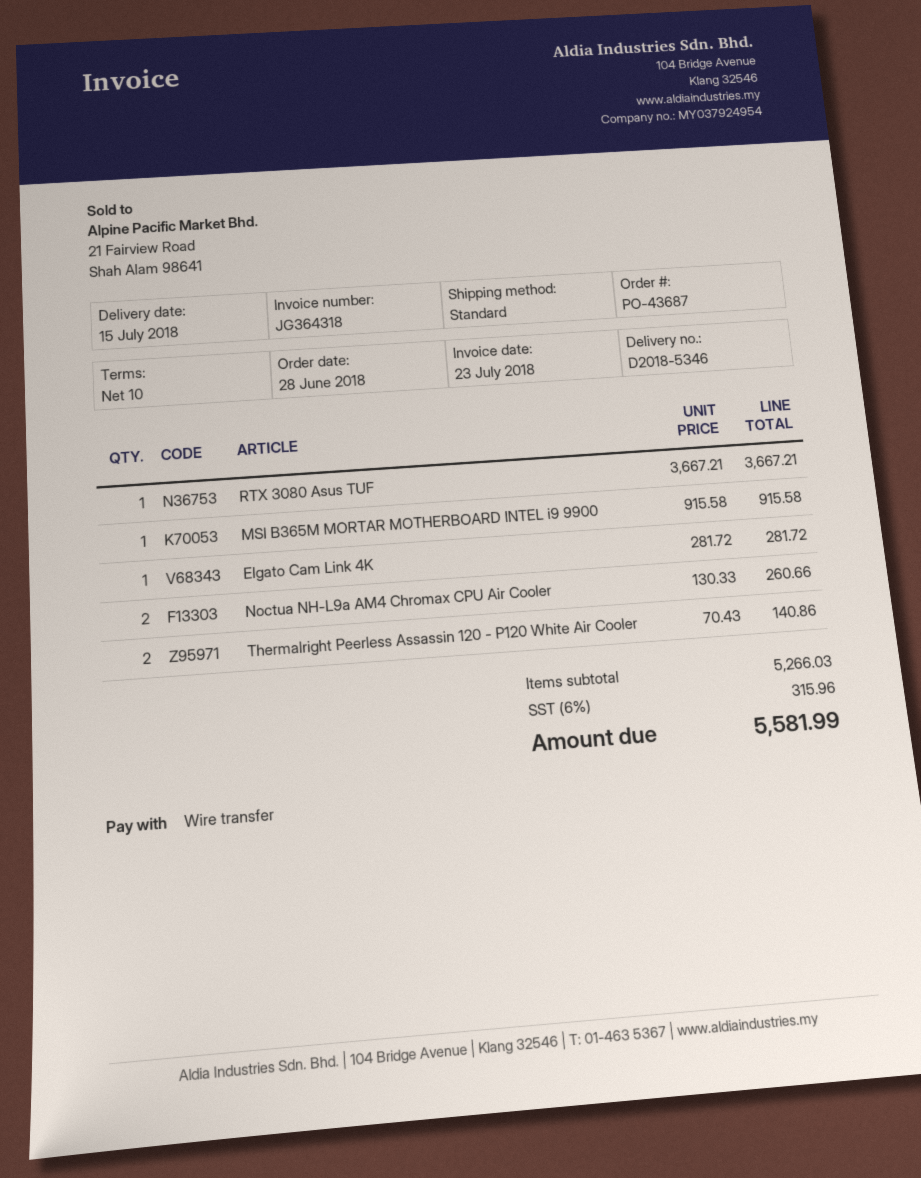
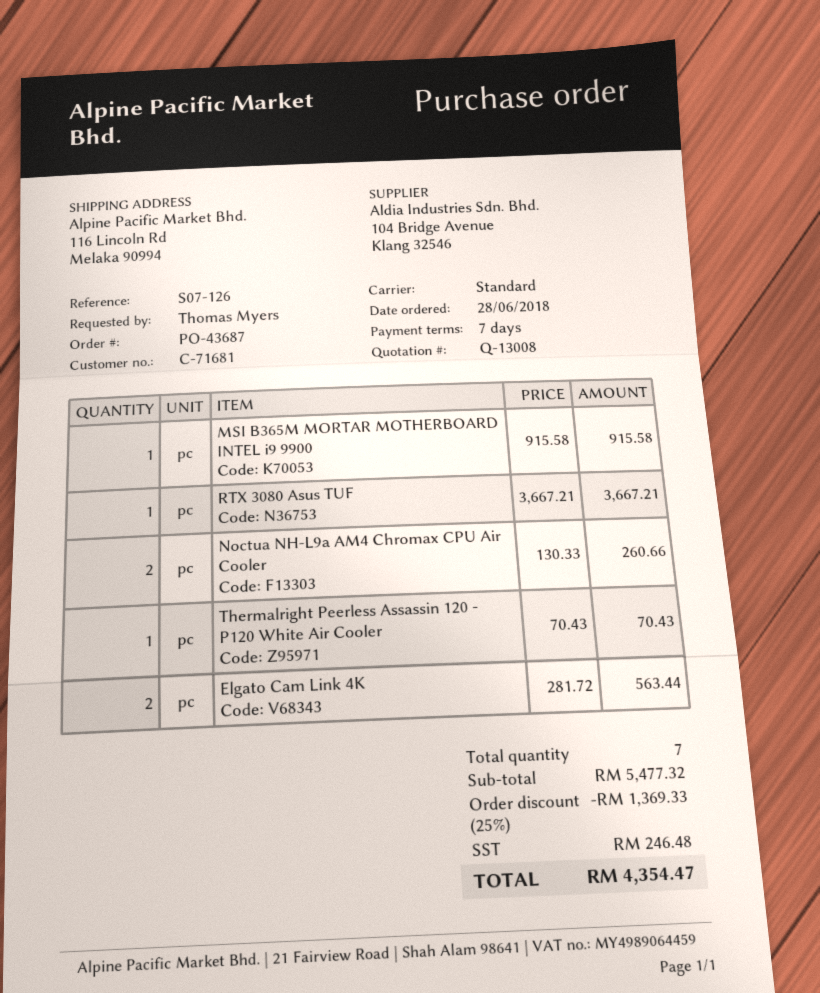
payment terms: 10 days -> 7 days
Elgato Cam Link 4K: 1 x 281.72 = 281.72 -> 2 x 281.72 = 563.44
Thermalright Peerless Assassin 120 - P120 White Air Cooler: 2 x 70.43 = 140.86 -> 1 x 70.43 = 70.43
subtotal: 5266.03 -> 5477.32
discount: none -> 25% = 1369.33
tax: 315.96 -> 246.48
total: 5581.99 -> 4354.47

